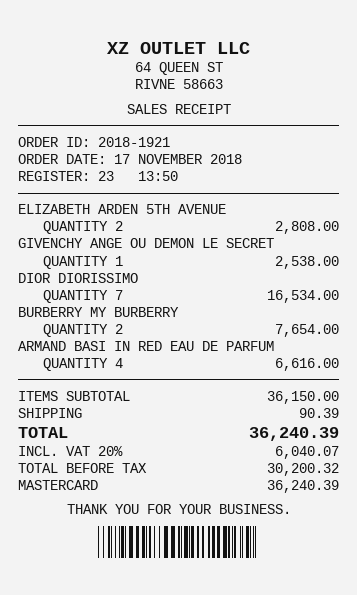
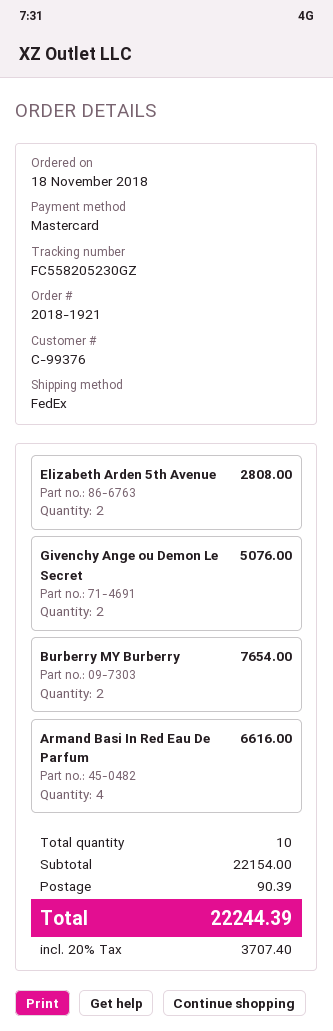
order date: 2018-11-17 -> 2018-11-18
GIVENCHY ANGE OU DEMON LE SECRET: 1 for 2538.00 -> 2 for 5076.00
DIOR DIORISSIMO: 7 for 16534.00 -> none
subtotal: 36150.00 -> 22154.00
tax: 20% = 6040.07 -> 20% = 3707.40
total: 36240.39 -> 22244.39

